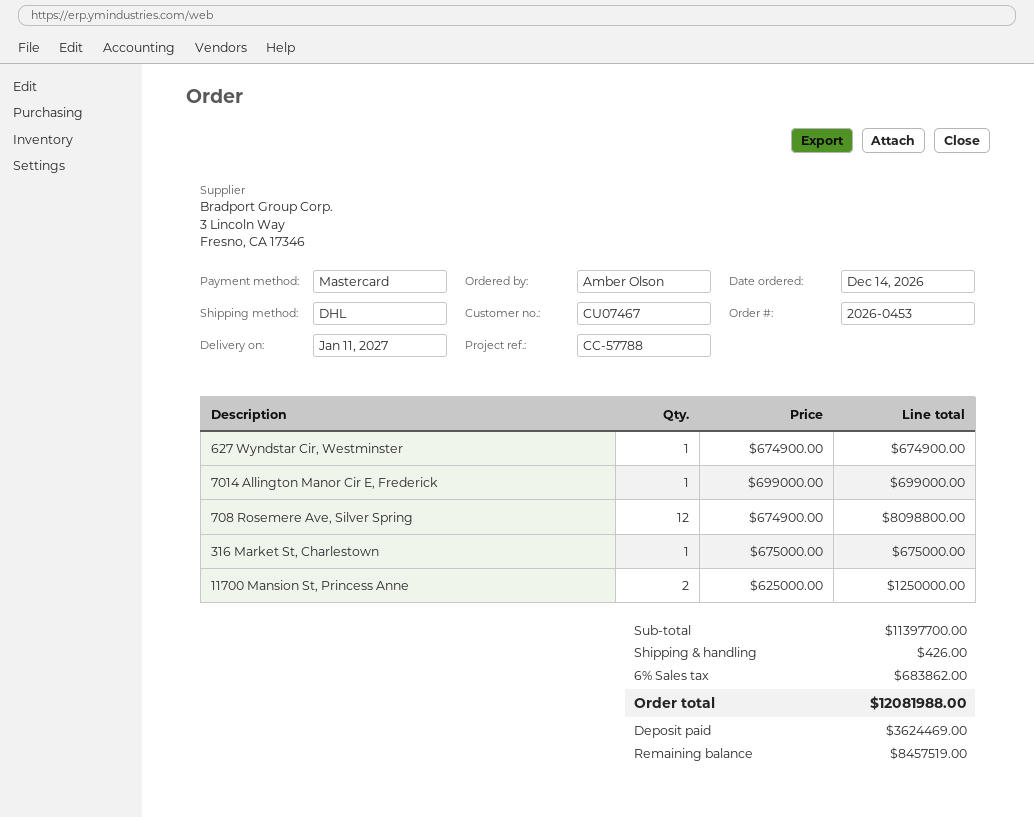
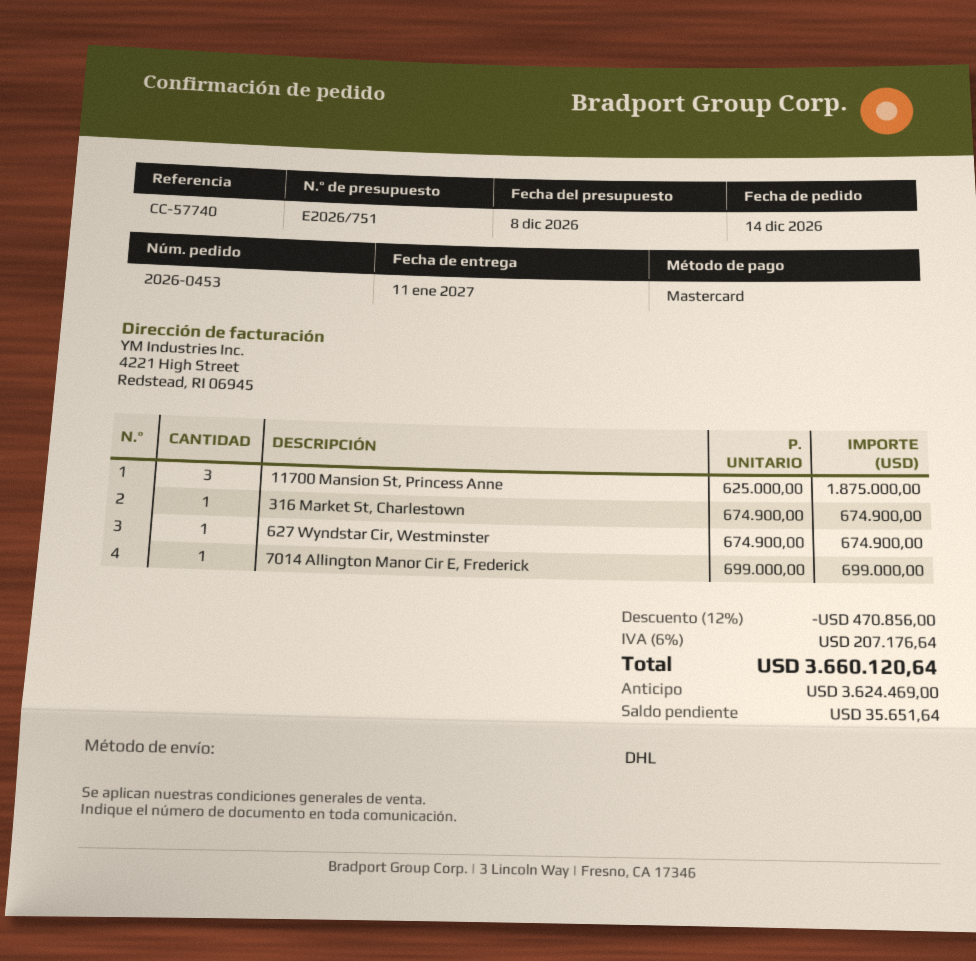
reference: CC-57788 -> CC-57740
708 Rosemere Ave, Silver Spring: 12 x 674900.00 = 8098800.00 -> none
316 Market St, Charlestown: 1 x 675000.00 = 675000.00 -> 1 x 674900.00 = 674900.00
11700 Mansion St, Princess Anne: 2 x 625000.00 = 1250000.00 -> 3 x 625000.00 = 1875000.00
discount: none -> 12% = 470856.00
shipping: 426.00 -> none
tax: 6% = 683862.00 -> 6% = 207176.64
total: 12081988.00 -> 3660120.64
balance: 8457519.00 -> 35651.64

